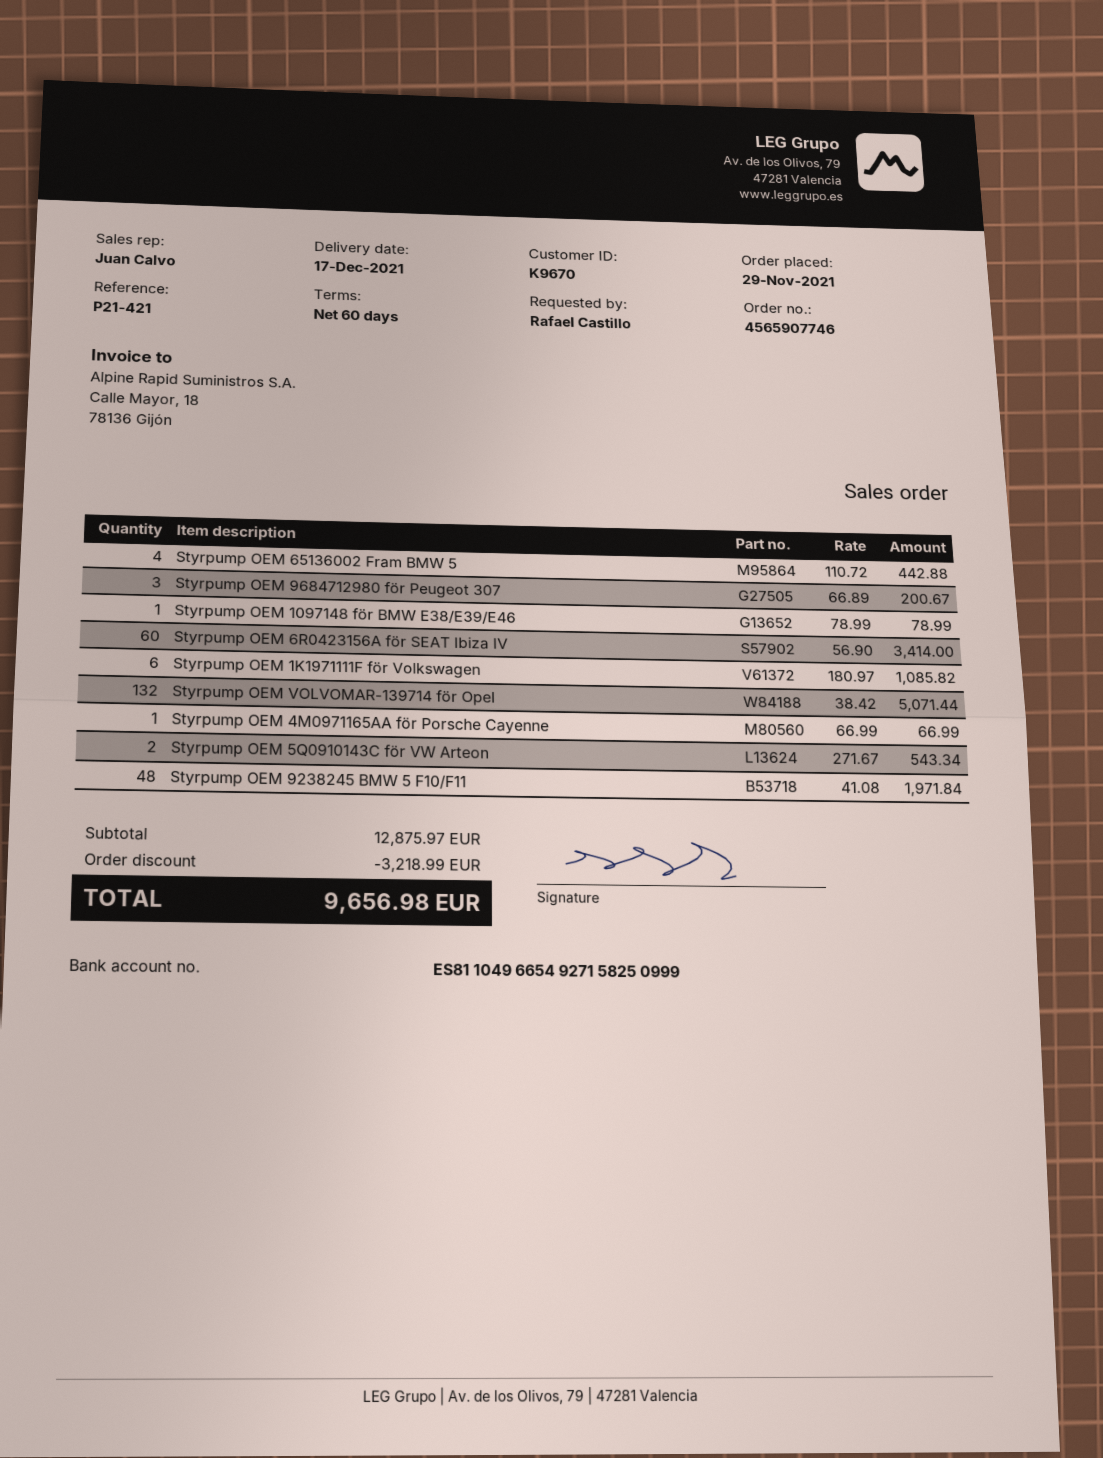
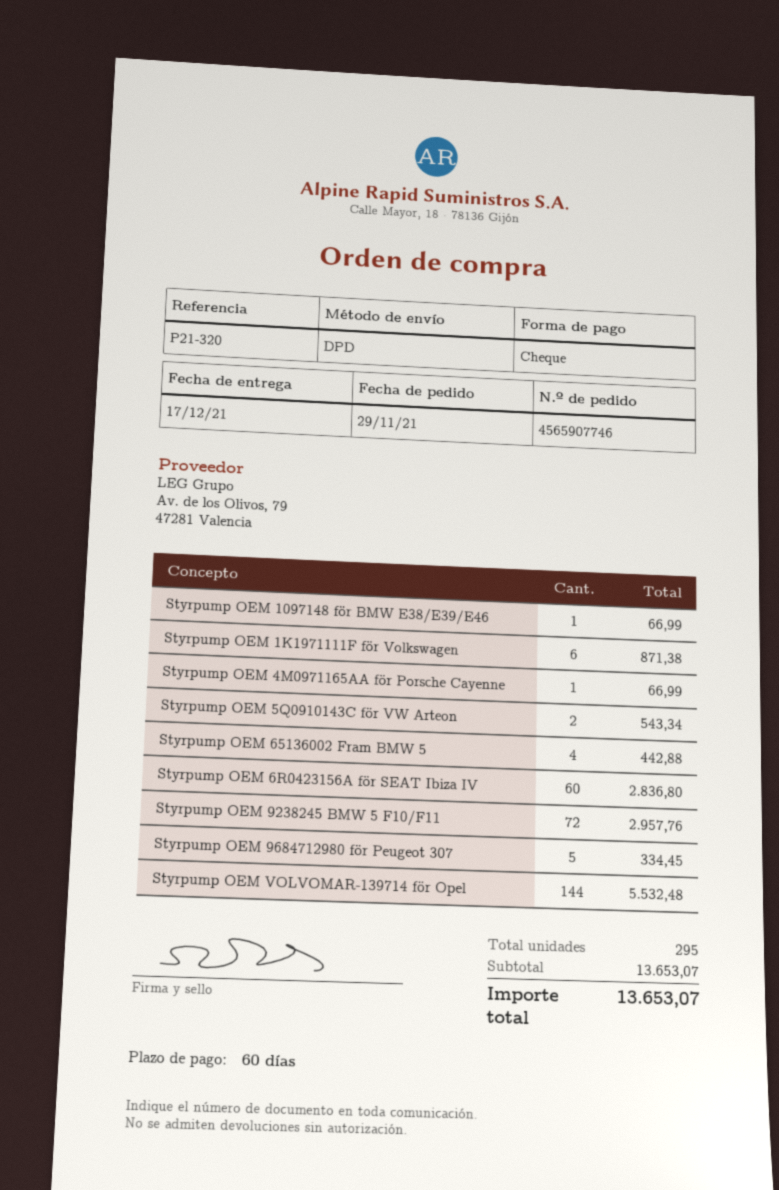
reference: P21-421 -> P21-320
Styrpump OEM 9684712980 för Peugeot 307: 3 for 200.67 -> 5 for 334.45
Styrpump OEM 1097148 för BMW E38/E39/E46: 1 for 78.99 -> 1 for 66.99
Styrpump OEM 6R0423156A för SEAT Ibiza IV: 60 for 3414.00 -> 60 for 2836.80
Styrpump OEM 1K1971111F för Volkswagen: 6 for 1085.82 -> 6 for 871.38
Styrpump OEM VOLVOMAR-139714 för Opel: 132 for 5071.44 -> 144 for 5532.48
Styrpump OEM 9238245 BMW 5 F10/F11: 48 for 1971.84 -> 72 for 2957.76
subtotal: 12875.97 -> 13653.07
discount: 3218.99 -> none
total: 9656.98 -> 13653.07

